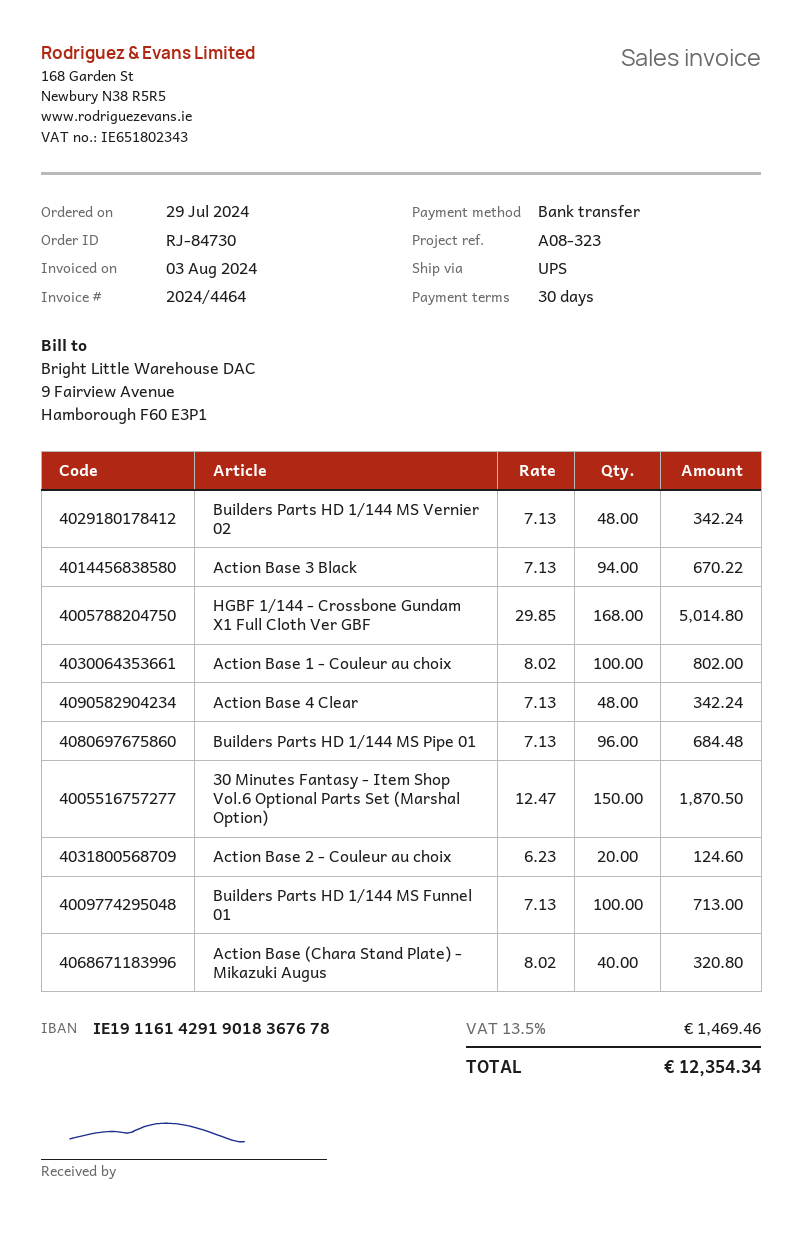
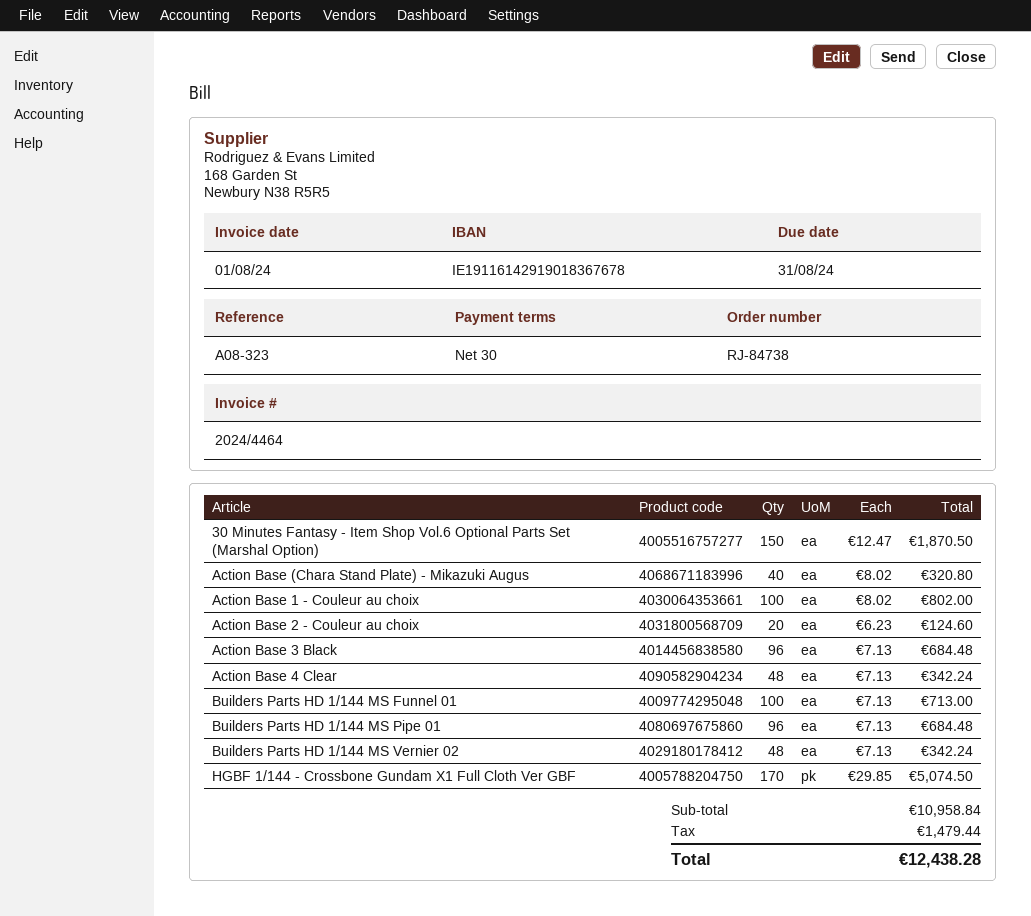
order number: RJ-84730 -> RJ-84738
invoice date: 2024-08-03 -> 2024-08-01
Action Base 3 Black: 94 x 7.13 = 670.22 -> 96 x 7.13 = 684.48
HGBF 1/144 - Crossbone Gundam X1 Full Cloth Ver GBF: 168 x 29.85 = 5014.80 -> 170 x 29.85 = 5074.50
tax: 1469.46 -> 1479.44
total: 12354.34 -> 12438.28

